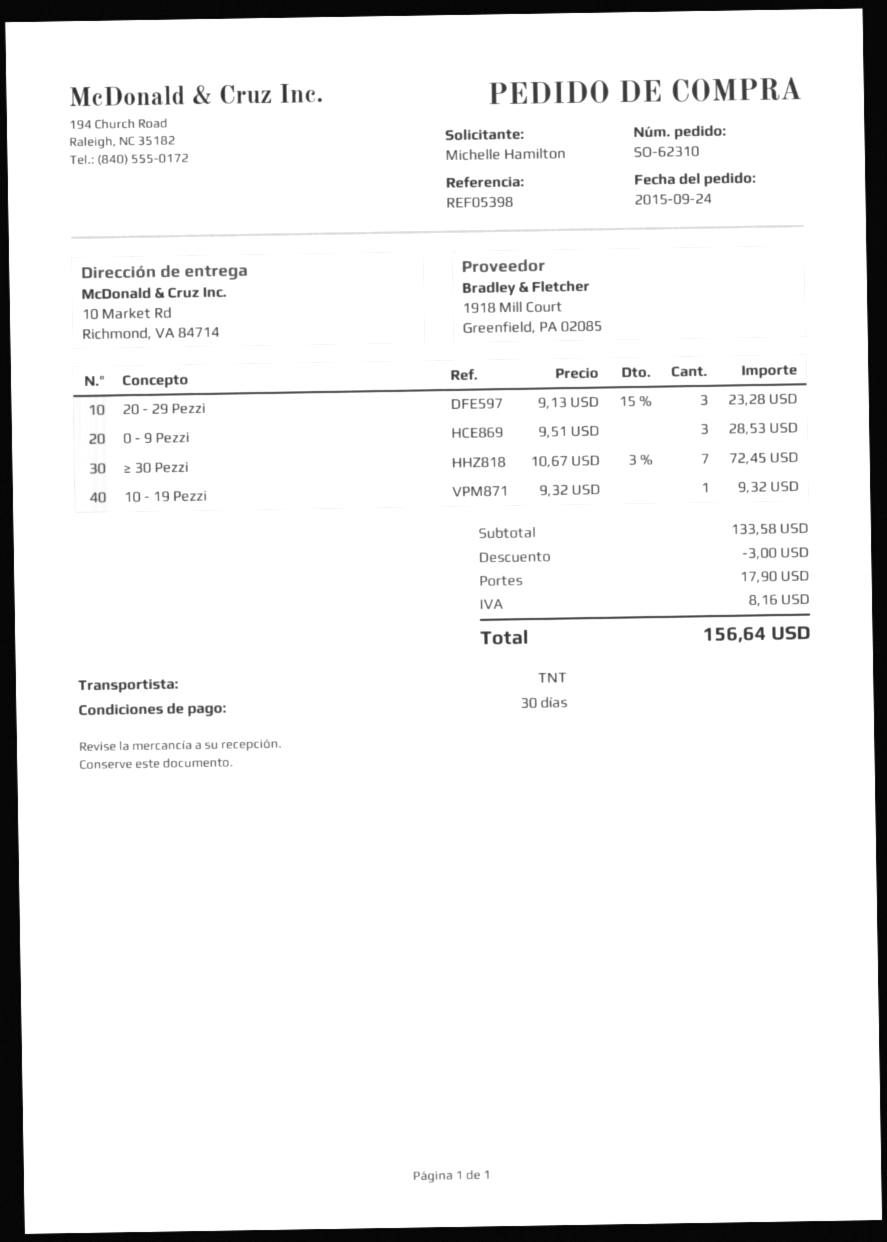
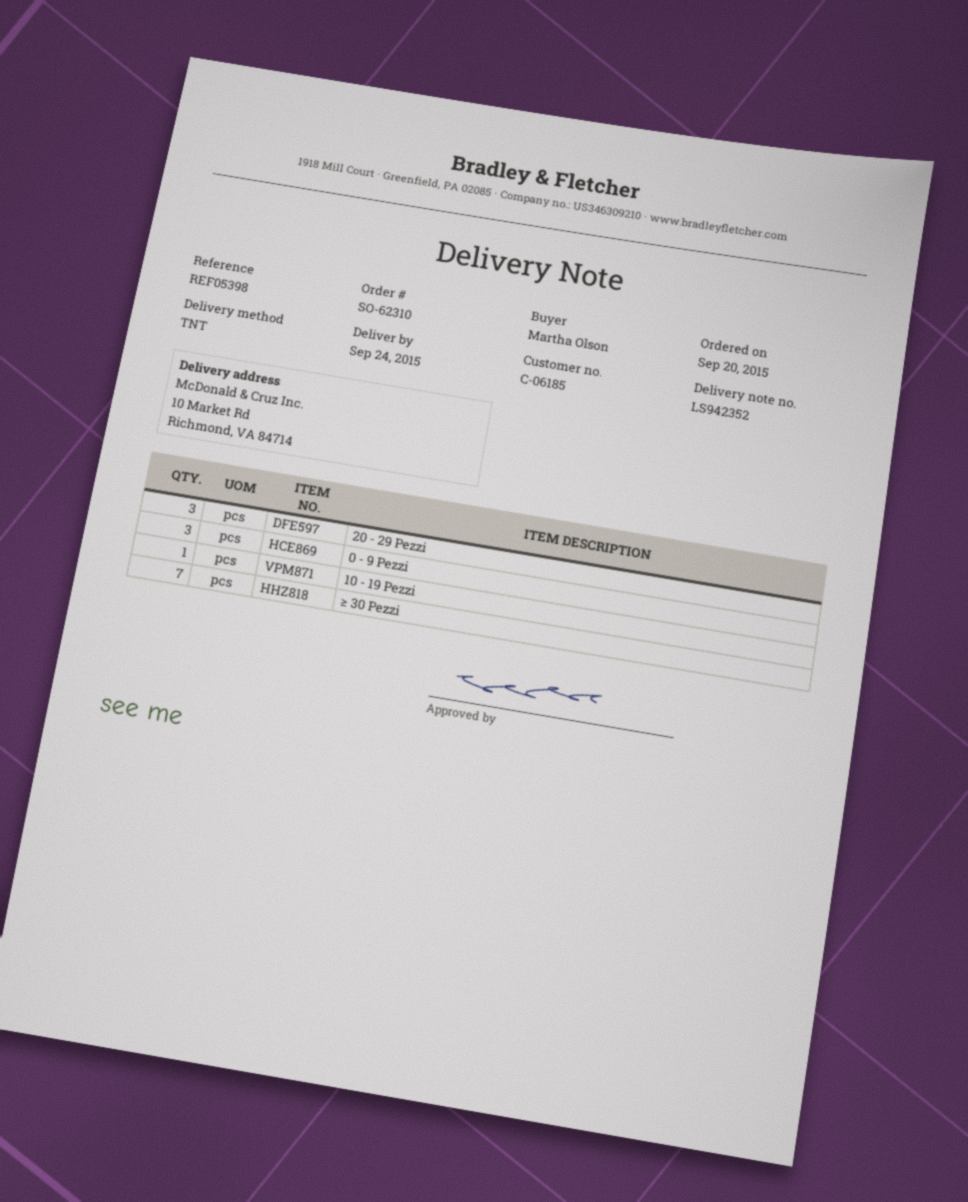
order date: 2015-09-24 -> 2015-09-20
ordered by: Michelle Hamilton -> Martha Olson

